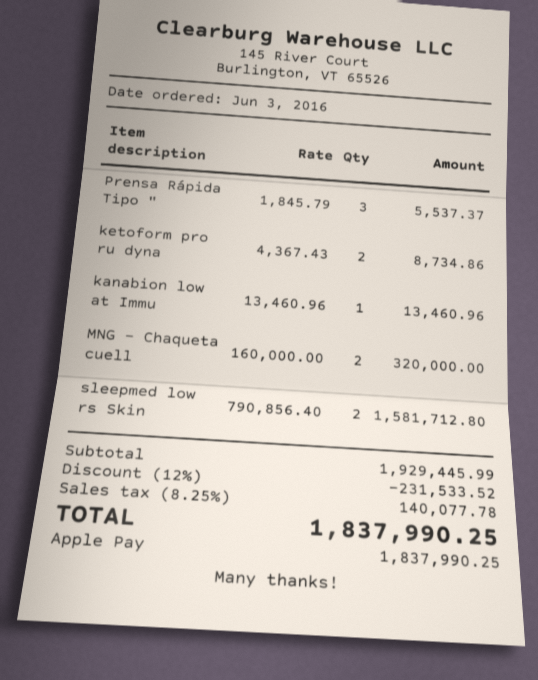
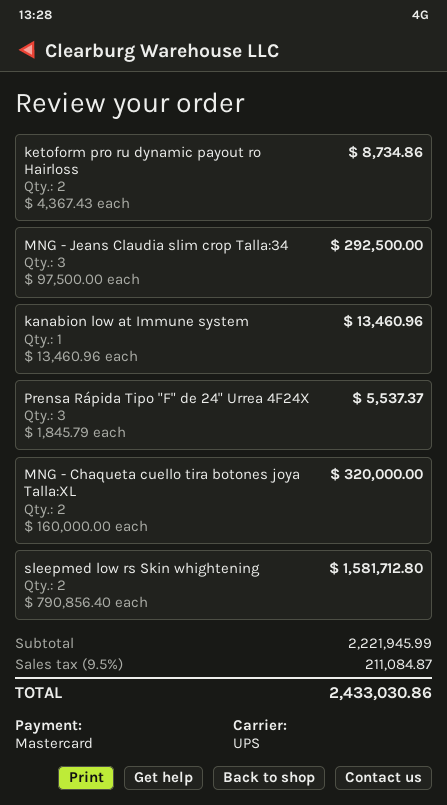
payment method: Apple Pay -> Mastercard
MNG - Jeans Claudia slim crop Talla:34: none -> 3 x 97500.00 = 292500.00
subtotal: 1929445.99 -> 2221945.99
discount: 12% = 231533.52 -> none
tax: 8.25% = 140077.78 -> 9.5% = 211084.87
total: 1837990.25 -> 2433030.86

